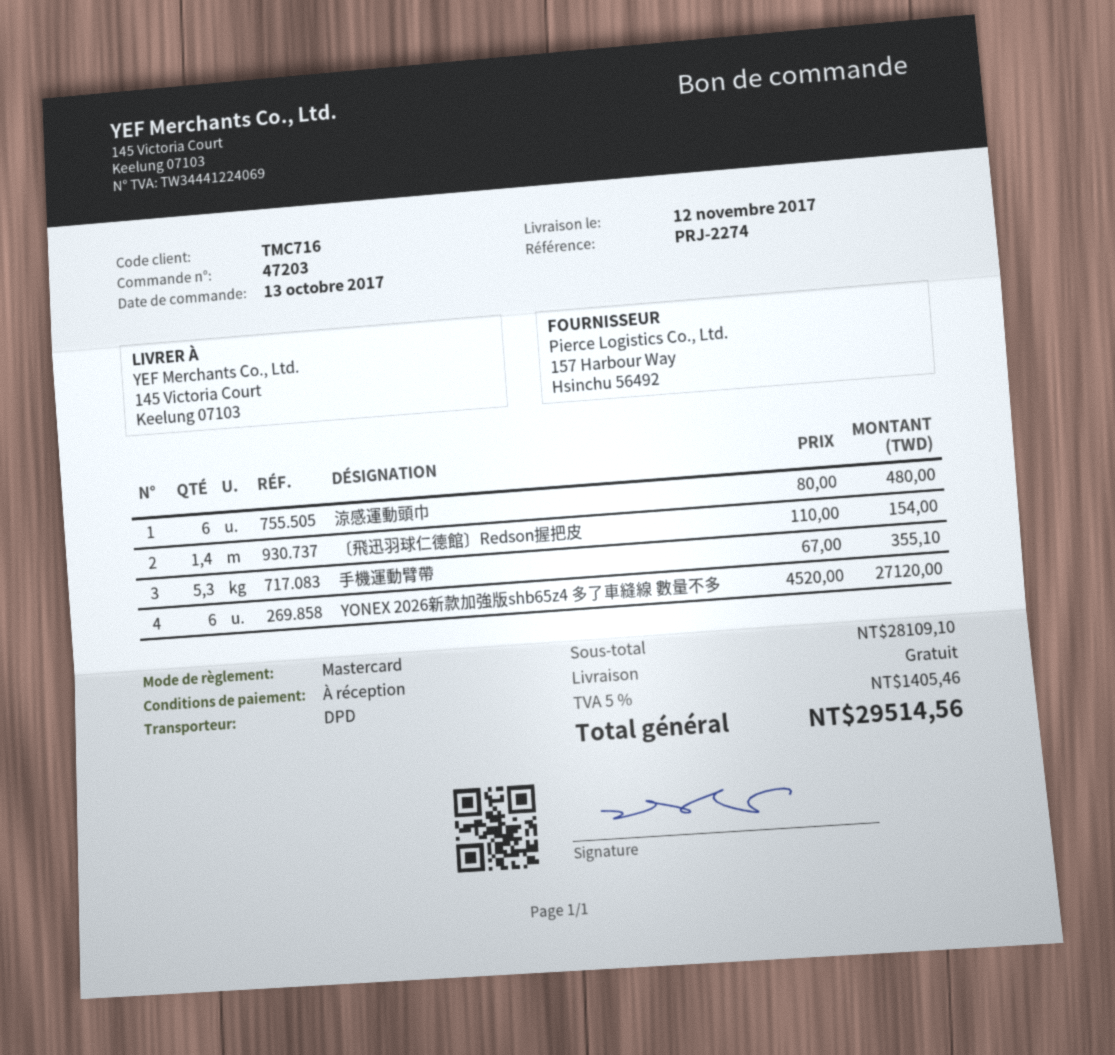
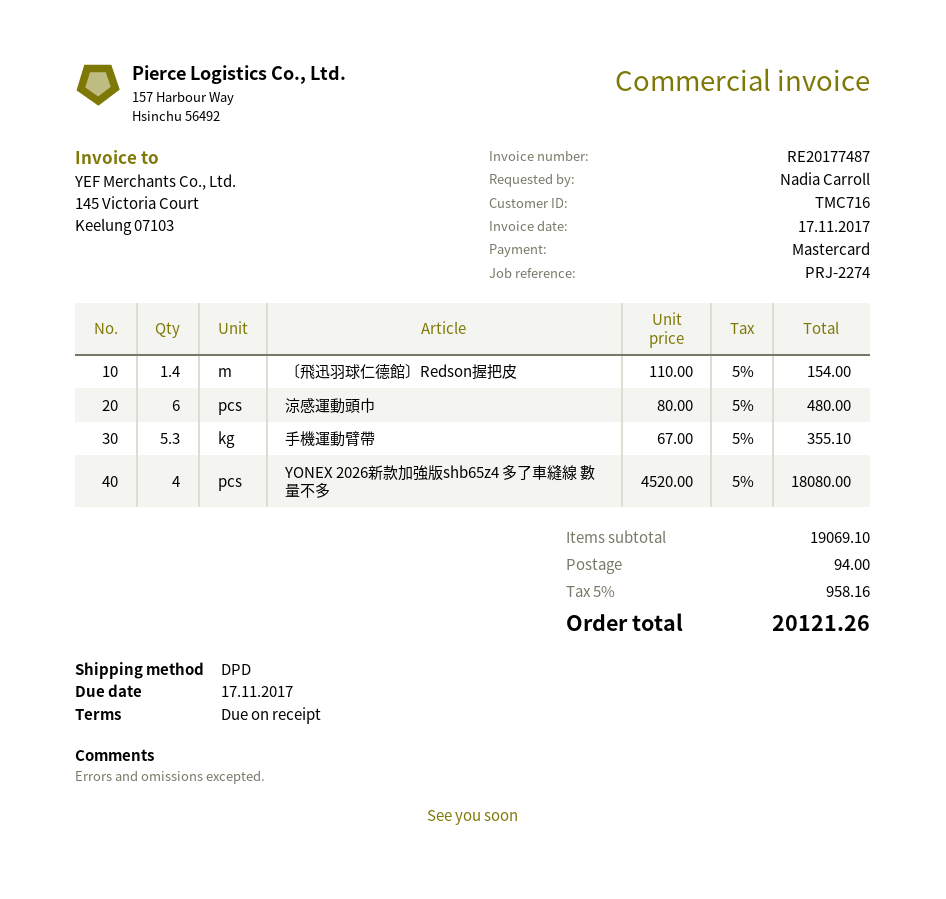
YONEX 2026新款加強版shb65z4 多了車縫線 數量不多: 6 x 4520.00 = 27120.00 -> 4 x 4520.00 = 18080.00
subtotal: 28109.10 -> 19069.10
shipping: 0.00 -> 94.00
tax: 5% = 1405.46 -> 5% = 958.16
total: 29514.56 -> 20121.26

